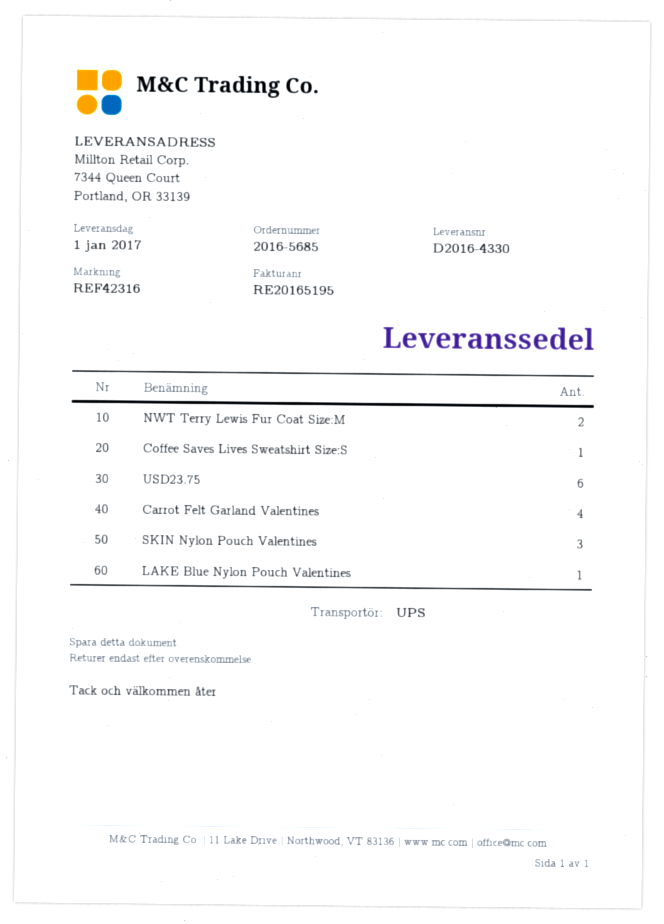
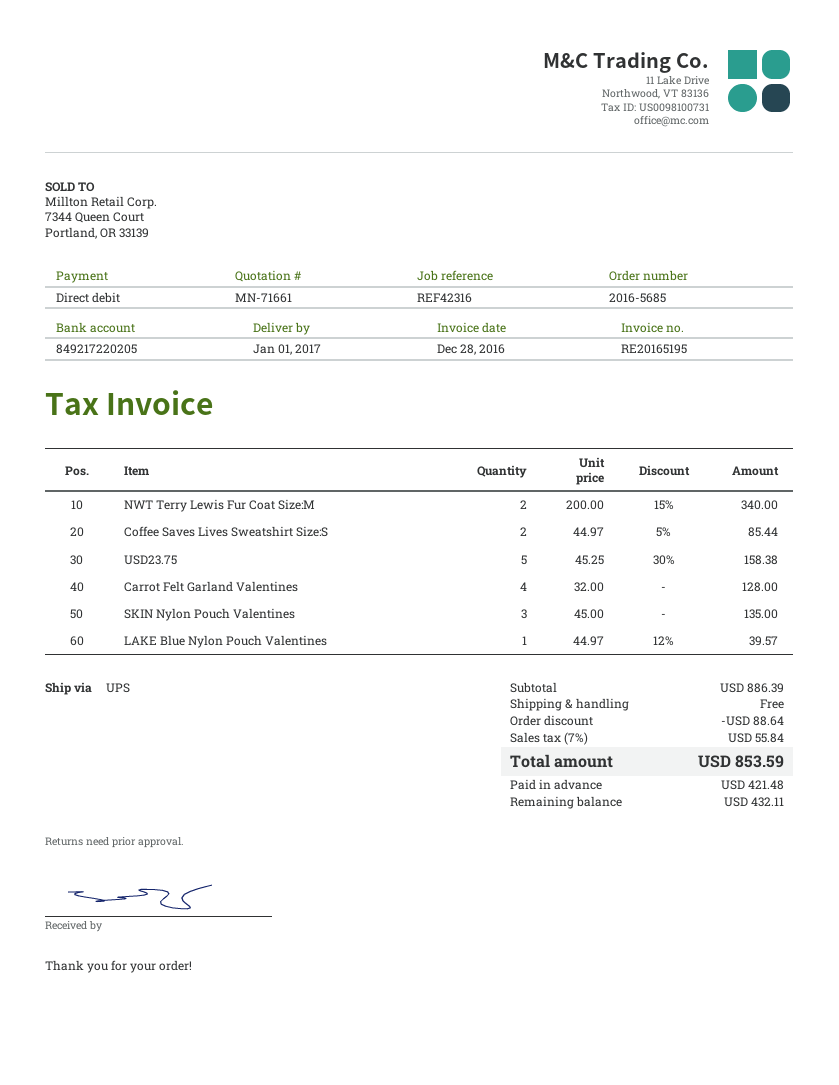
Coffee Saves Lives Sweatshirt Size:S: 1 -> 2
USD23.75: 6 -> 5

